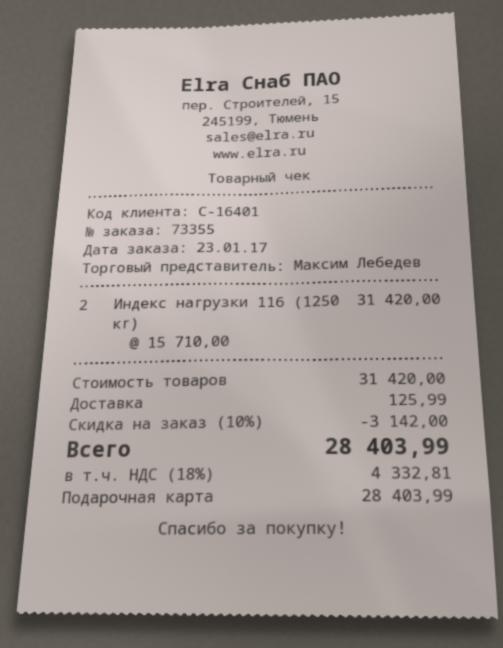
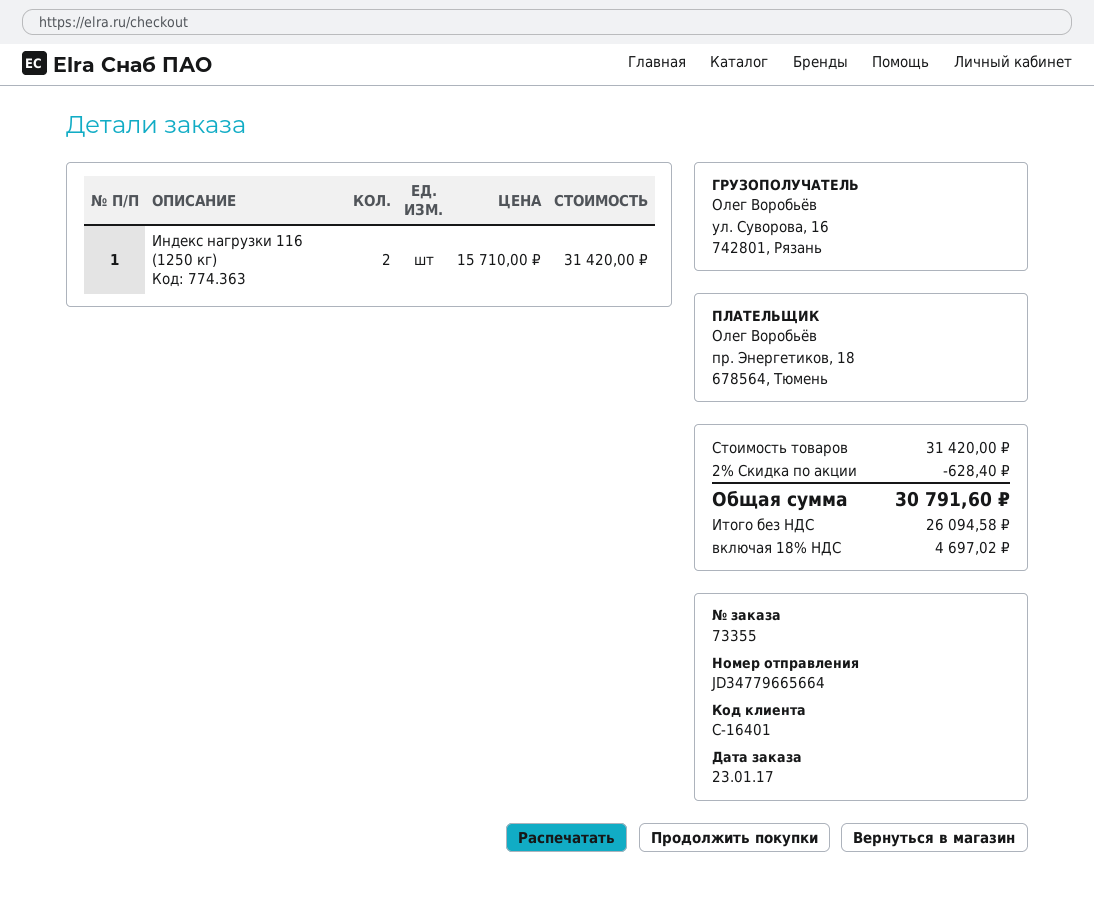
discount: 10% = 3142.00 -> 2% = 628.40
shipping: 125.99 -> none
tax: 18% = 4332.81 -> 18% = 4697.02
total: 28403.99 -> 30791.60

